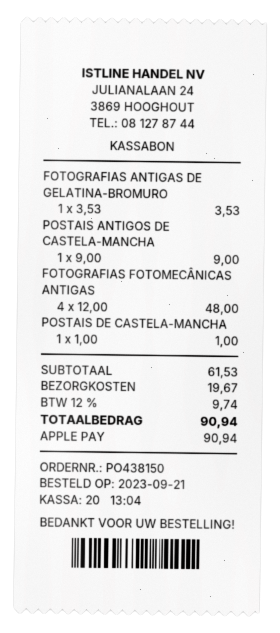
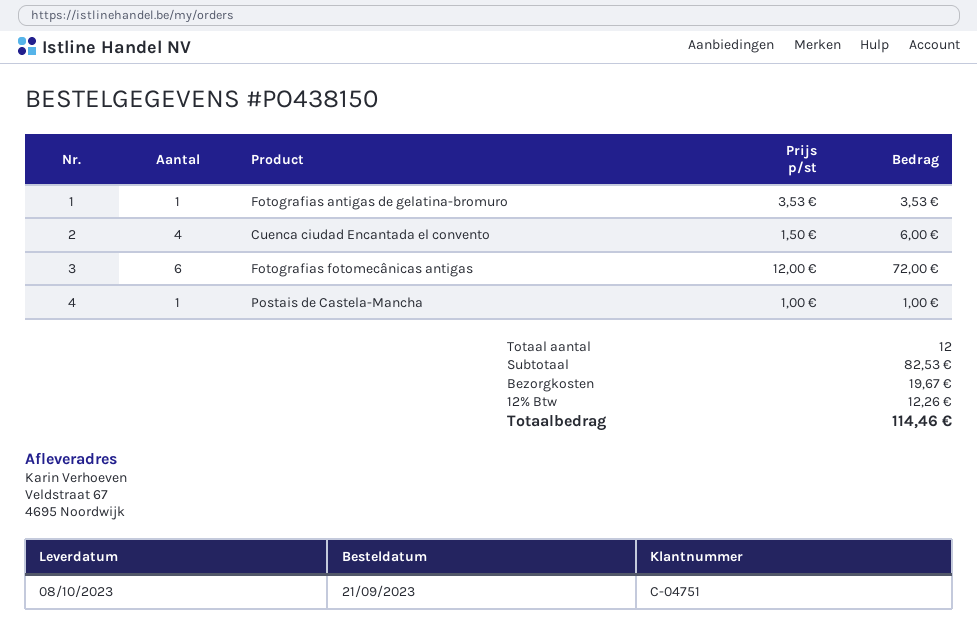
POSTAIS ANTIGOS DE CASTELA-MANCHA: 1 x 9.00 = 9.00 -> none
FOTOGRAFIAS FOTOMECÂNICAS ANTIGAS: 4 x 12.00 = 48.00 -> 6 x 12.00 = 72.00
Cuenca ciudad Encantada el convento: none -> 4 x 1.50 = 6.00
subtotal: 61.53 -> 82.53
tax: 12% = 9.74 -> 12% = 12.26
total: 90.94 -> 114.46

